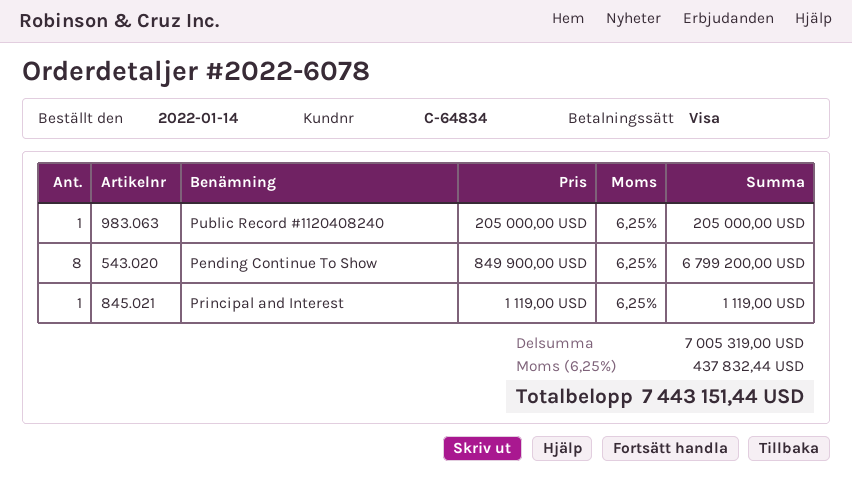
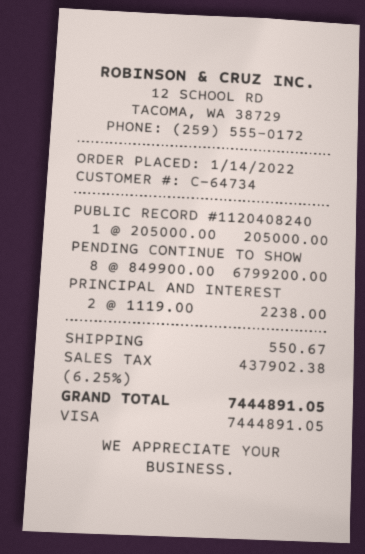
customer number: C-64834 -> C-64734
Principal and Interest: 1 x 1119.00 = 1119.00 -> 2 x 1119.00 = 2238.00
shipping: none -> 550.67
tax: 6.25% = 437832.44 -> 6.25% = 437902.38
total: 7443151.44 -> 7444891.05

